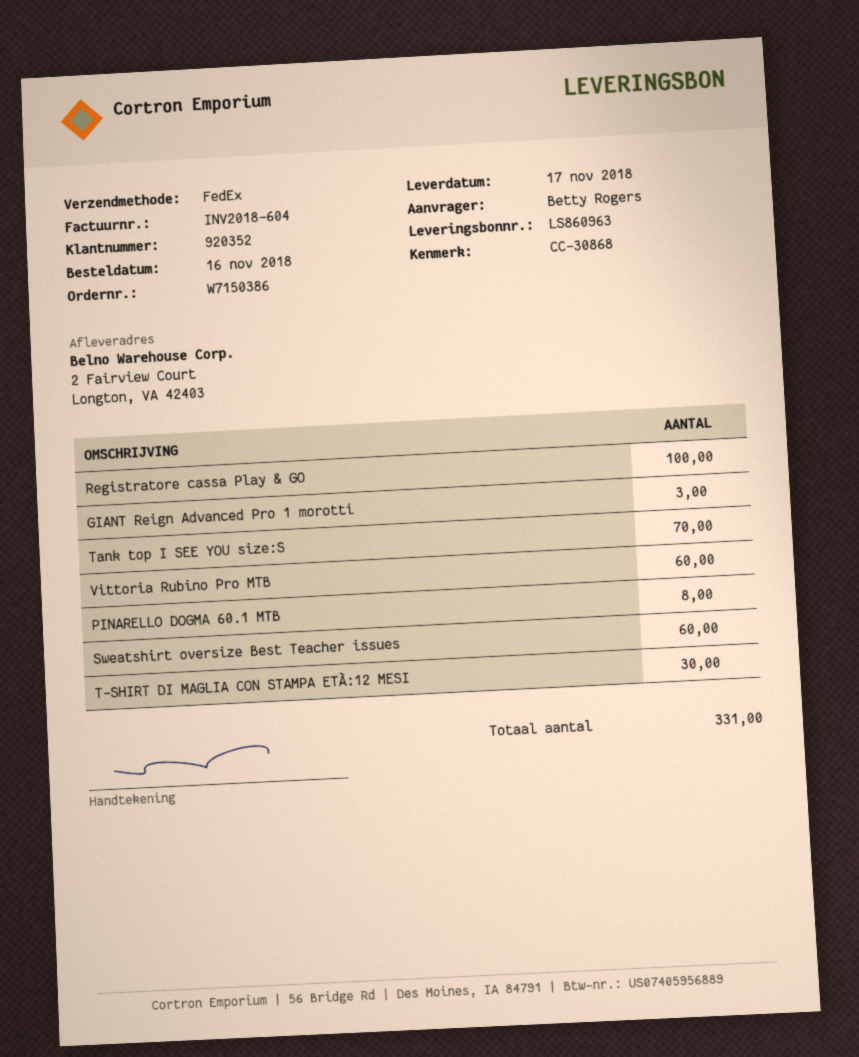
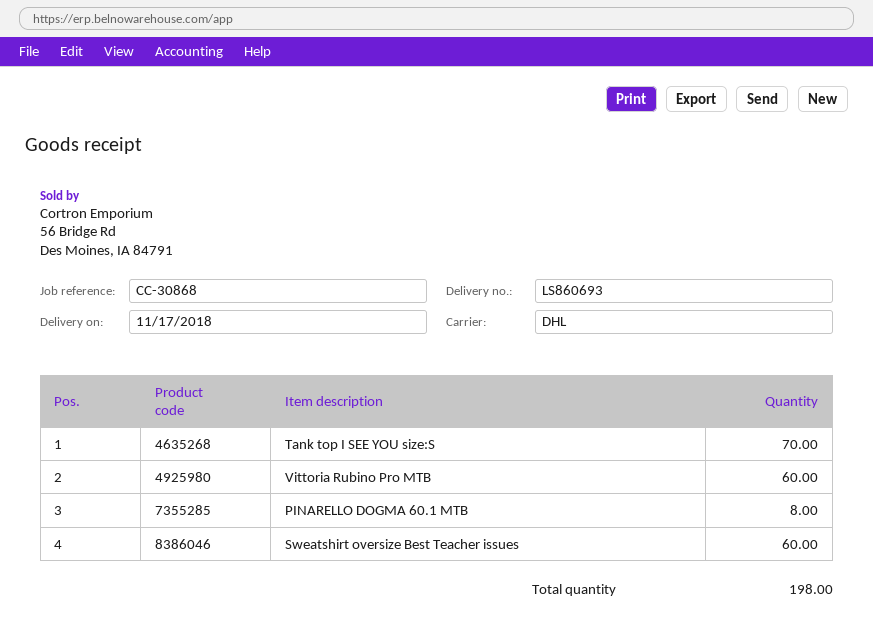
delivery note number: LS860963 -> LS860693
shipping method: FedEx -> DHL
Registratore cassa Play & GO: 100 -> none
GIANT Reign Advanced Pro 1 morotti: 3 -> none
T-SHIRT DI MAGLIA CON STAMPA ETÀ:12 MESI: 30 -> none
total quantity: 331 -> 198

